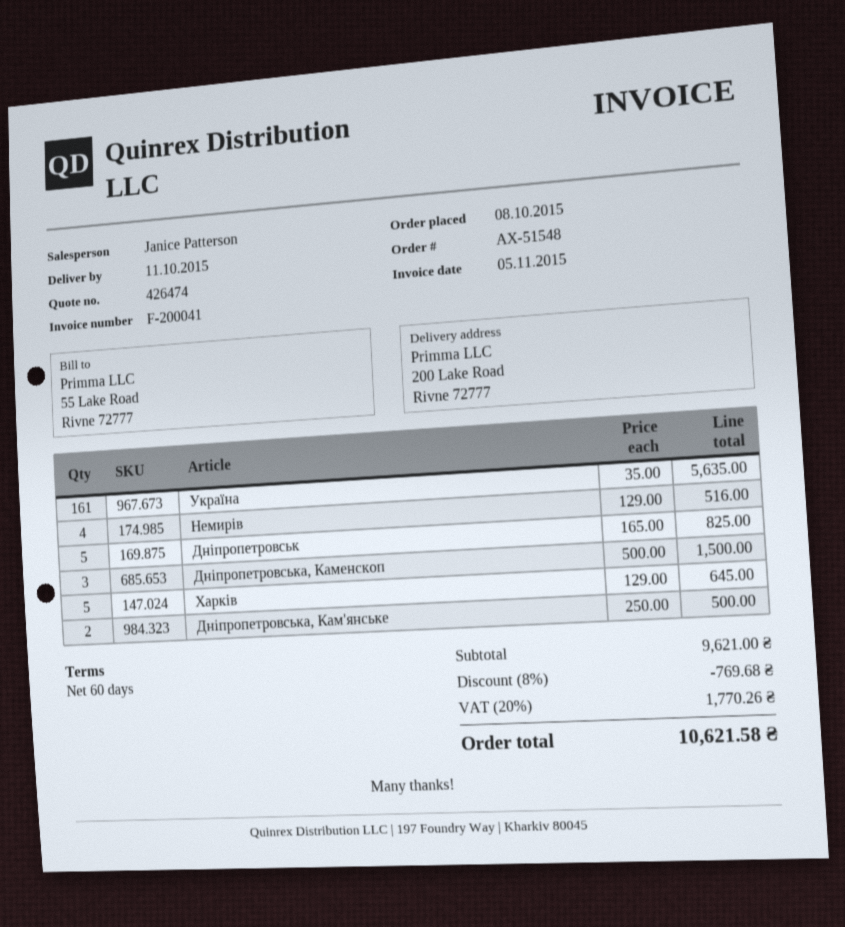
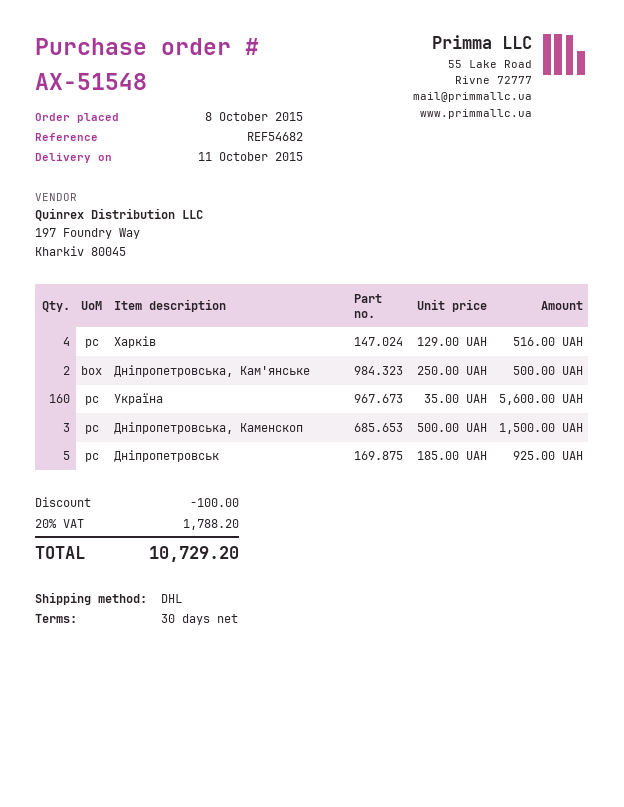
payment terms: 60 days -> 30 days
Україна: 161 x 35.00 = 5635.00 -> 160 x 35.00 = 5600.00
Немирів: 4 x 129.00 = 516.00 -> none
Дніпропетровськ: 5 x 165.00 = 825.00 -> 5 x 185.00 = 925.00
Харків: 5 x 129.00 = 645.00 -> 4 x 129.00 = 516.00
discount: 769.68 -> 100.00
tax: 20% = 1770.26 -> 20% = 1788.20
total: 10621.58 -> 10729.20

